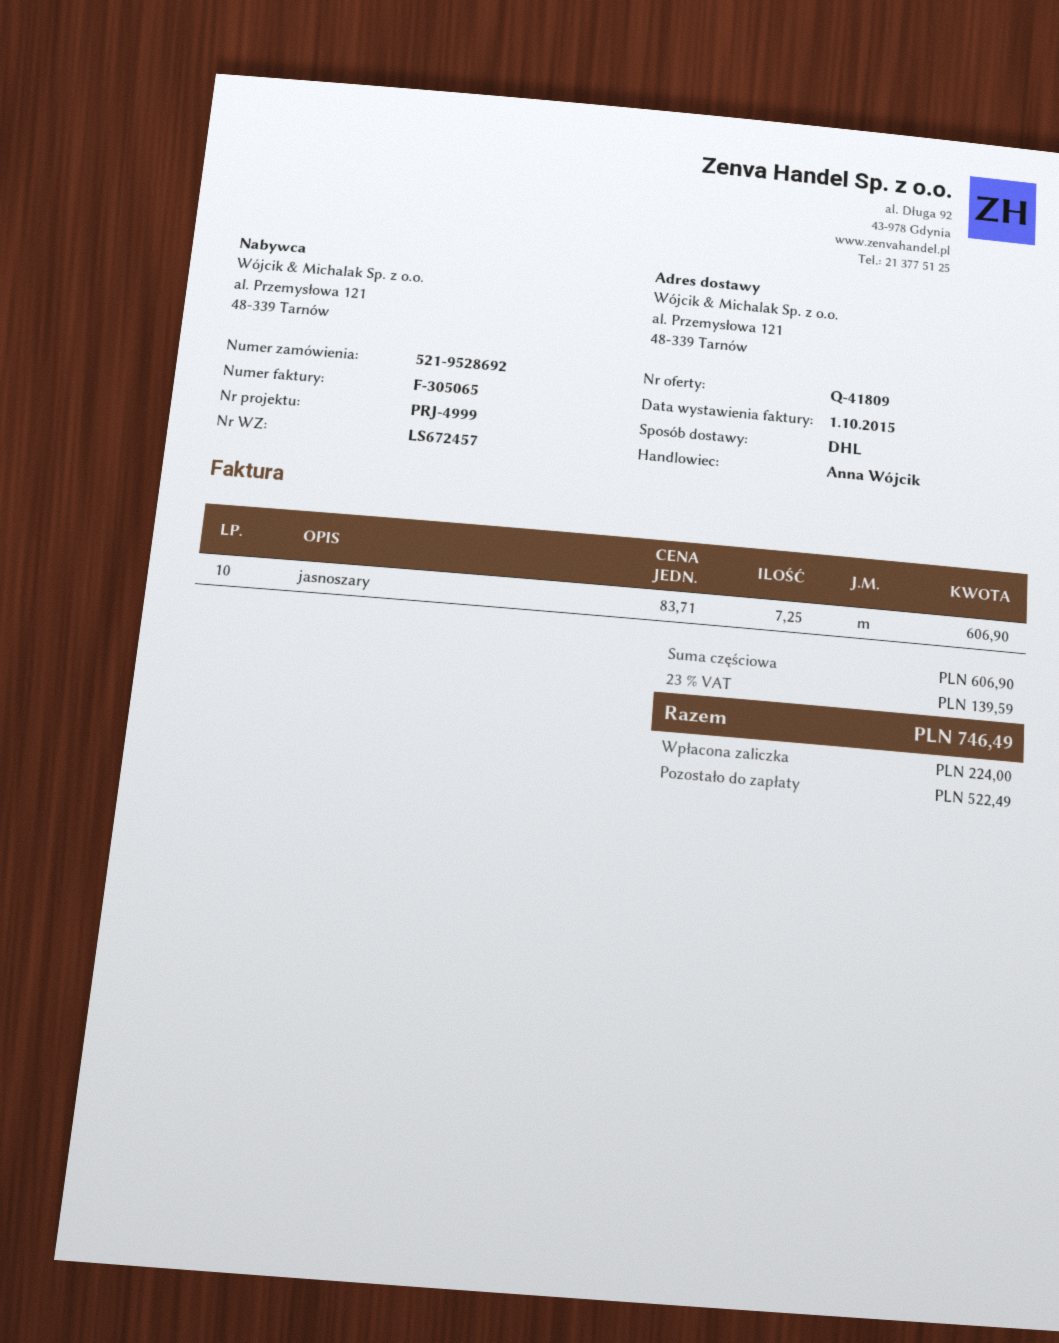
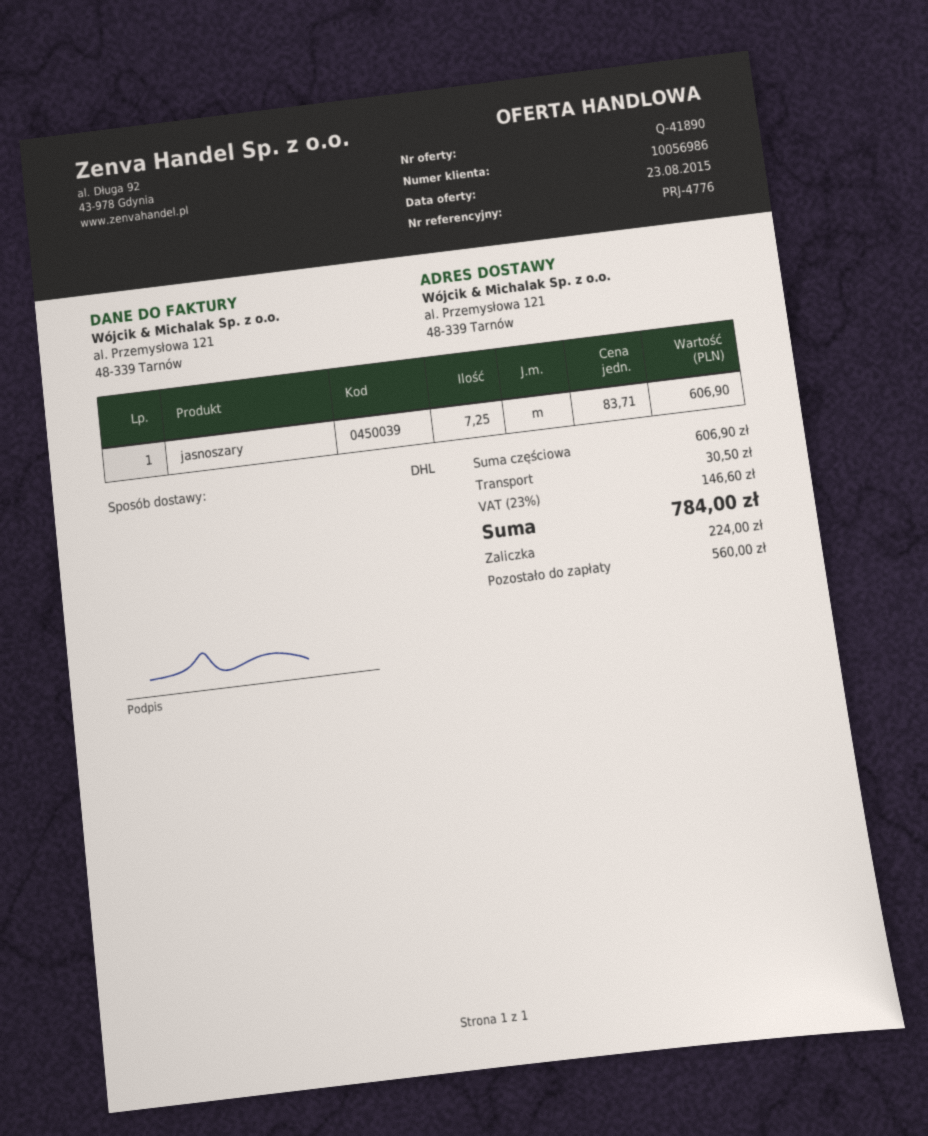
quote number: Q-41809 -> Q-41890
reference: PRJ-4999 -> PRJ-4776
shipping: none -> 30.50
tax: 23% = 139.59 -> 23% = 146.60
total: 746.49 -> 784.00
balance: 522.49 -> 560.00

